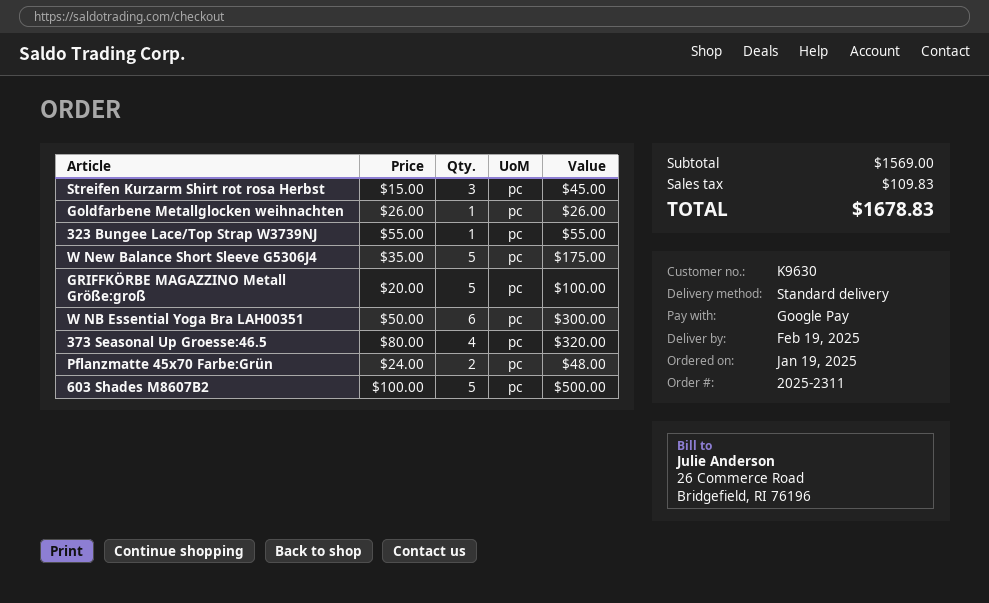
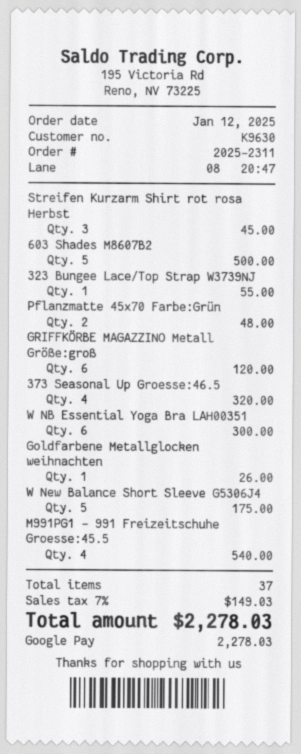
order date: 2025-01-19 -> 2025-01-12
GRIFFKÖRBE MAGAZZINO Metall Größe:groß: 5 for 100.00 -> 6 for 120.00
M991PG1 - 991 Freizeitschuhe Groesse:45.5: none -> 4 for 540.00
tax: 109.83 -> 149.03
total: 1678.83 -> 2278.03

